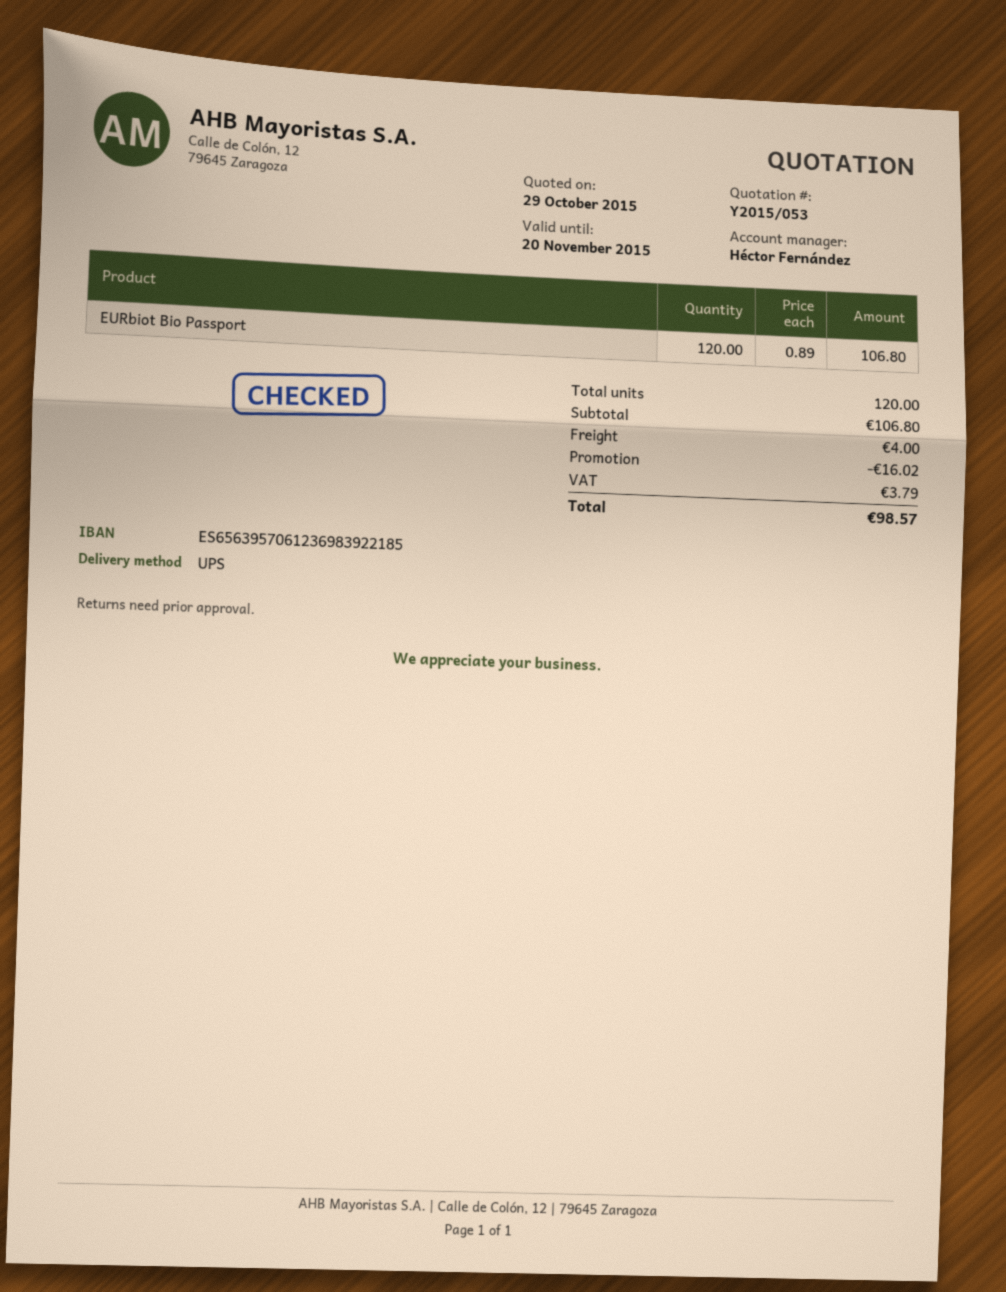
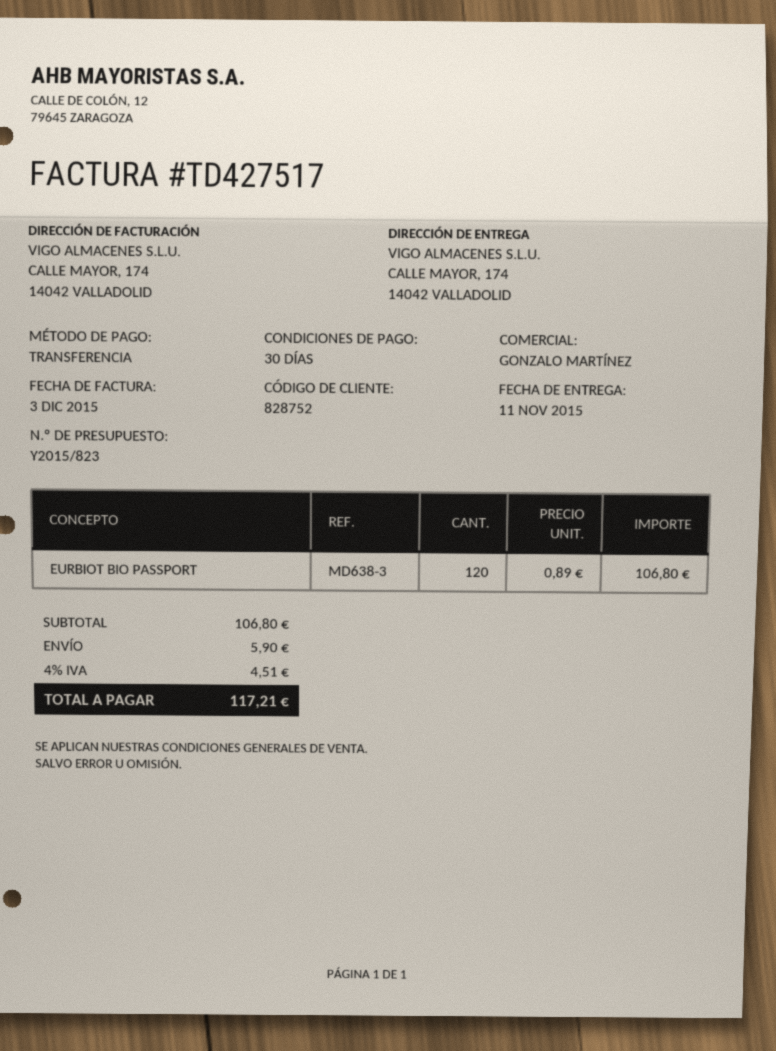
quote number: Y2015/053 -> Y2015/823
sales rep: Héctor Fernández -> GONZALO MARTÍNEZ
discount: 16.02 -> none
shipping: 4.00 -> 5.90
tax: 3.79 -> 4.51
total: 98.57 -> 117.21

